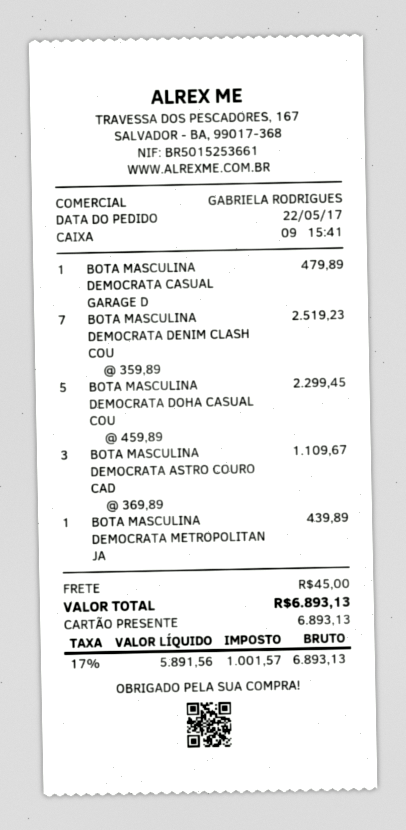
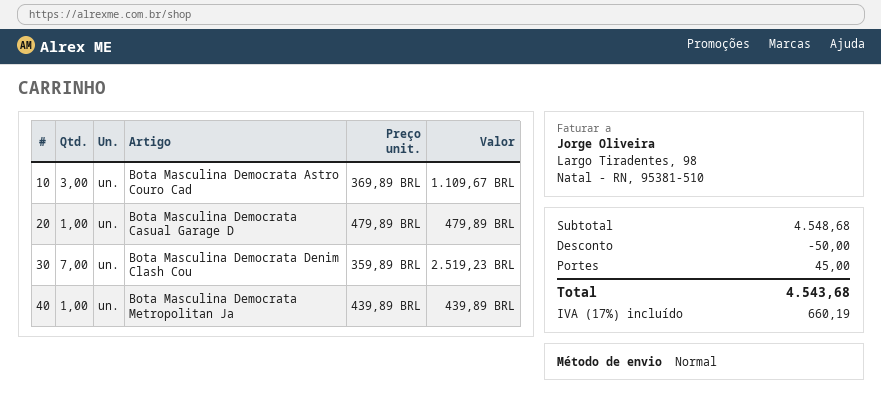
BOTA MASCULINA DEMOCRATA DOHA CASUAL COU: 5 x 459.89 = 2299.45 -> none
discount: none -> 50.00
tax: 17% = 1001.57 -> 17% = 660.19
total: 6893.13 -> 4543.68

